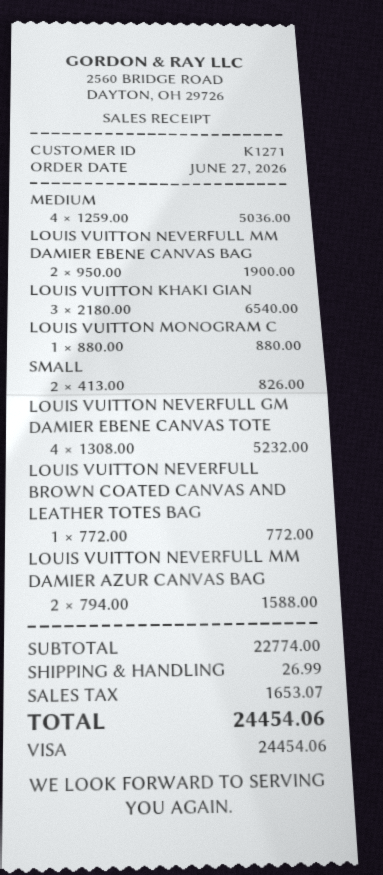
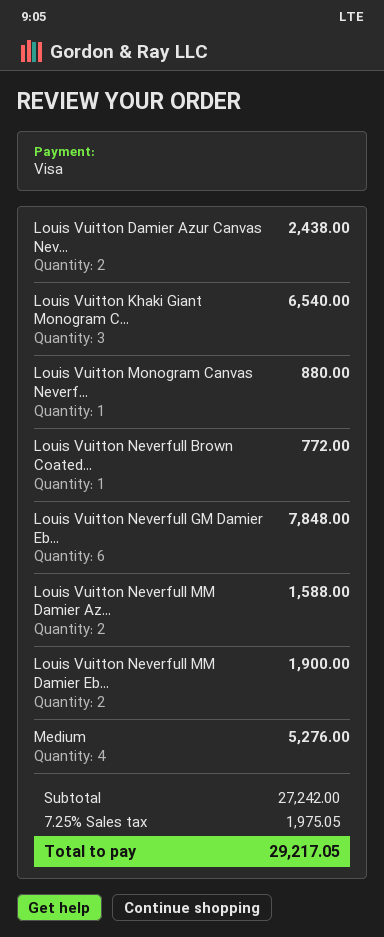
MEDIUM: 4 for 5036.00 -> 4 for 5276.00
SMALL: 2 for 826.00 -> none
LOUIS VUITTON NEVERFULL GM DAMIER EBENE CANVAS TOTE: 4 for 5232.00 -> 6 for 7848.00
Louis Vuitton Damier Azur Canvas Nev...: none -> 2 for 2438.00
subtotal: 22774.00 -> 27242.00
shipping: 26.99 -> none
tax: 1653.07 -> 1975.05
total: 24454.06 -> 29217.05

